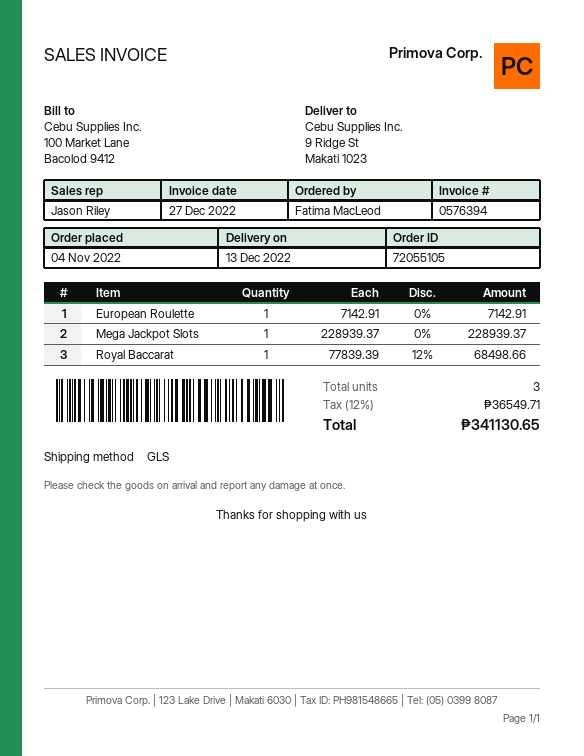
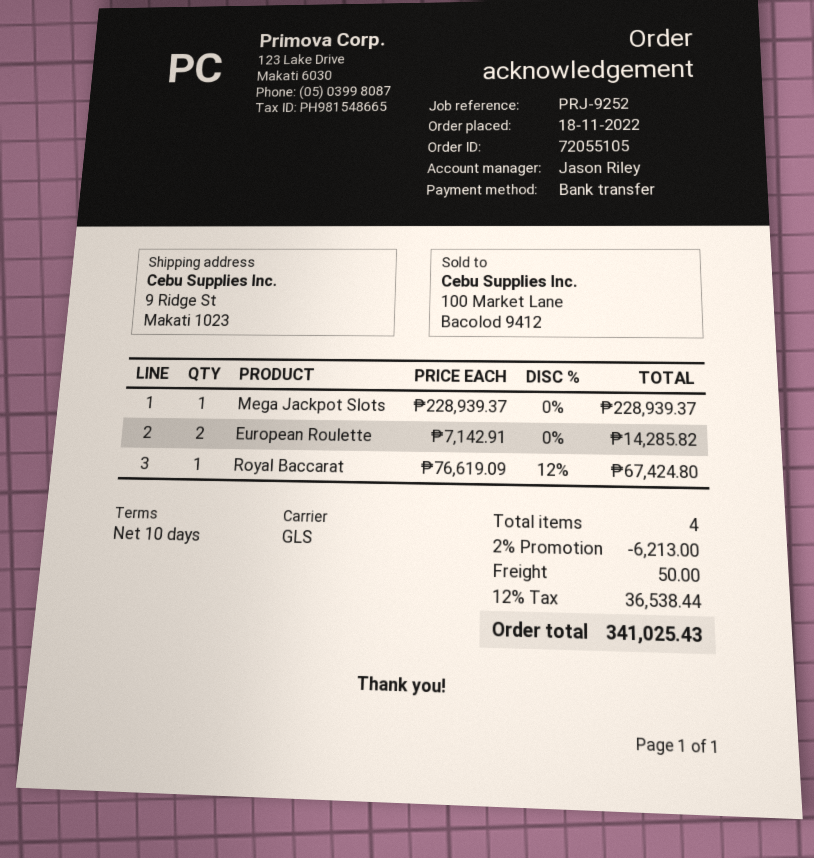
order date: 2022-11-04 -> 2022-11-18
European Roulette: 1 x 7142.91 = 7142.91 -> 2 x 7142.91 = 14285.82
Royal Baccarat: 1 x 77839.39 - 12% = 68498.66 -> 1 x 76619.09 - 12% = 67424.80
total quantity: 3 -> 4
discount: none -> 2% = 6213.00
shipping: none -> 50.00
tax: 12% = 36549.71 -> 12% = 36538.44
total: 341130.65 -> 341025.43

